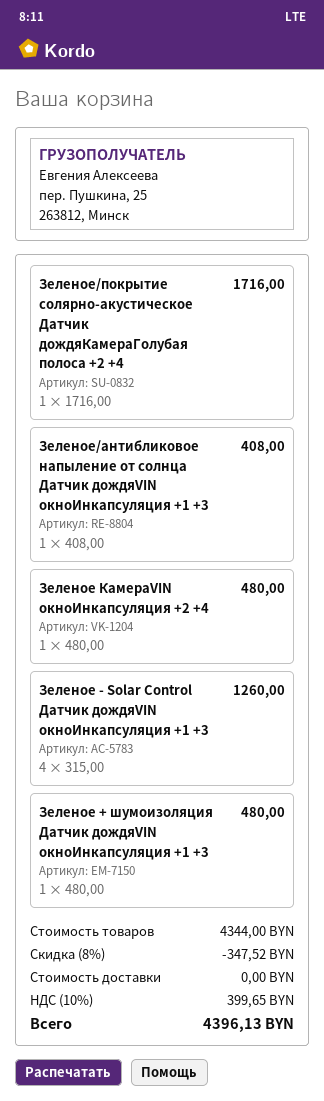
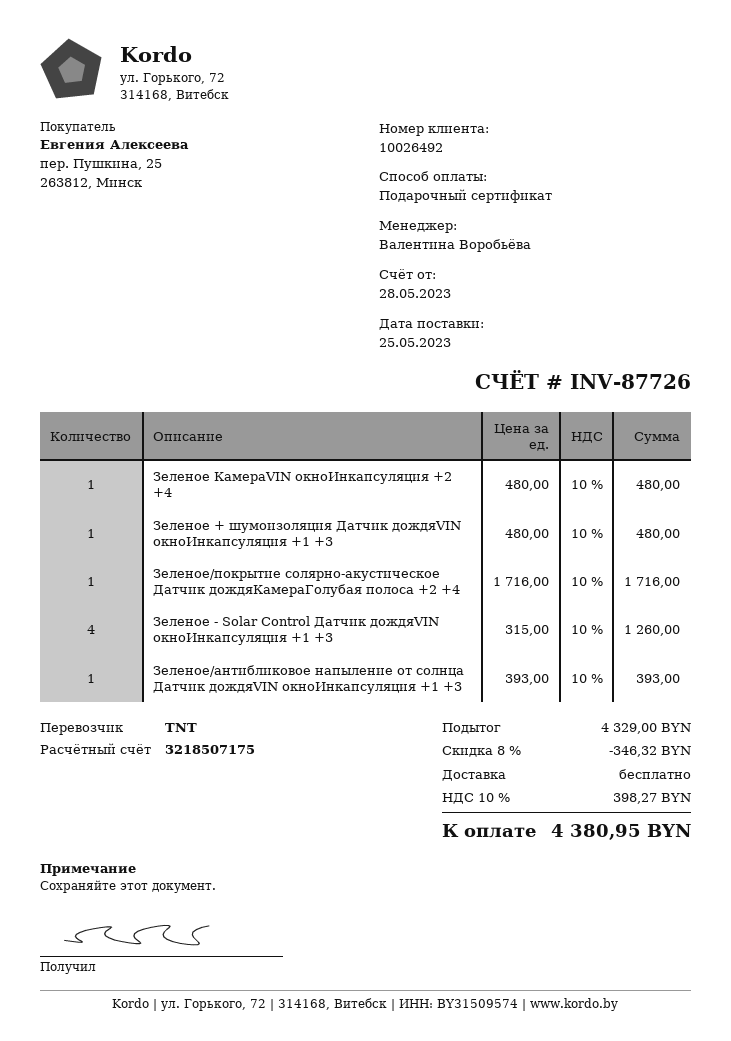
Зеленое/антибликовое напыление от солнца Датчик дождяVIN окноИнкапсуляция +1 +3: 1 x 408.00 = 408.00 -> 1 x 393.00 = 393.00
subtotal: 4344.00 -> 4329.00
discount: 8% = 347.52 -> 8% = 346.32
tax: 10% = 399.65 -> 10% = 398.27
total: 4396.13 -> 4380.95

